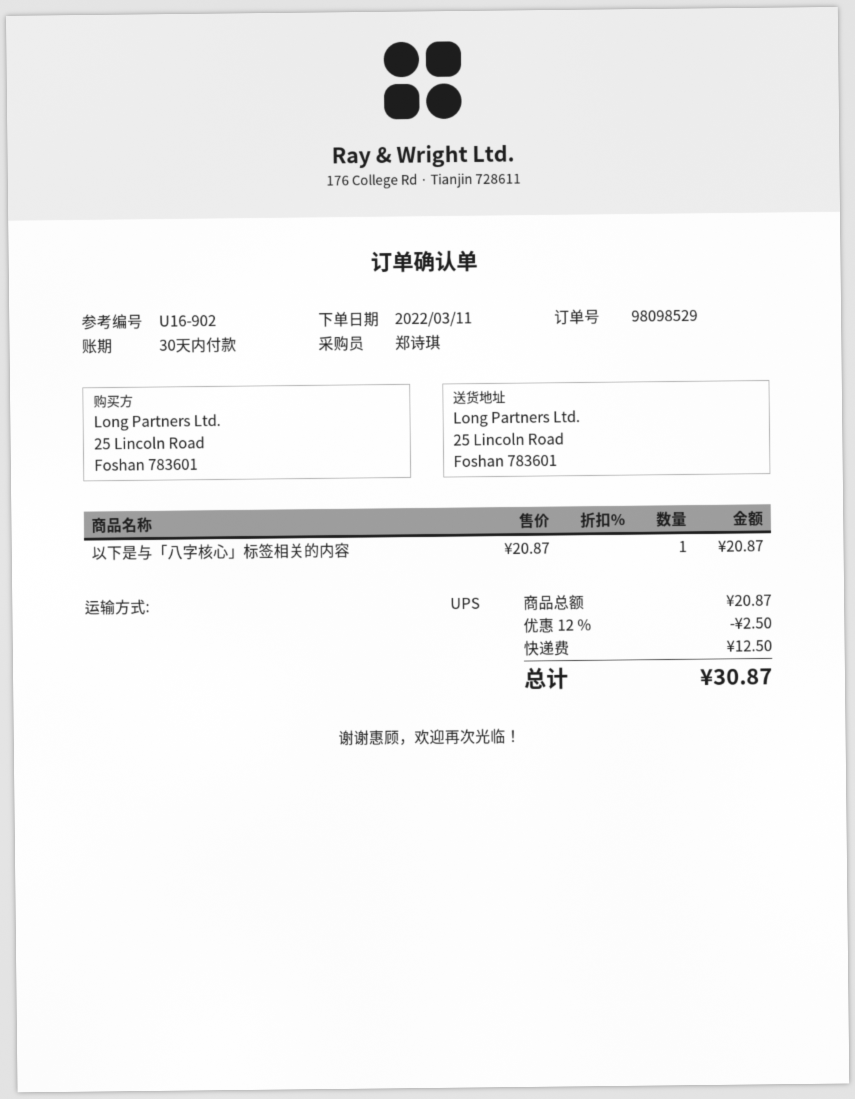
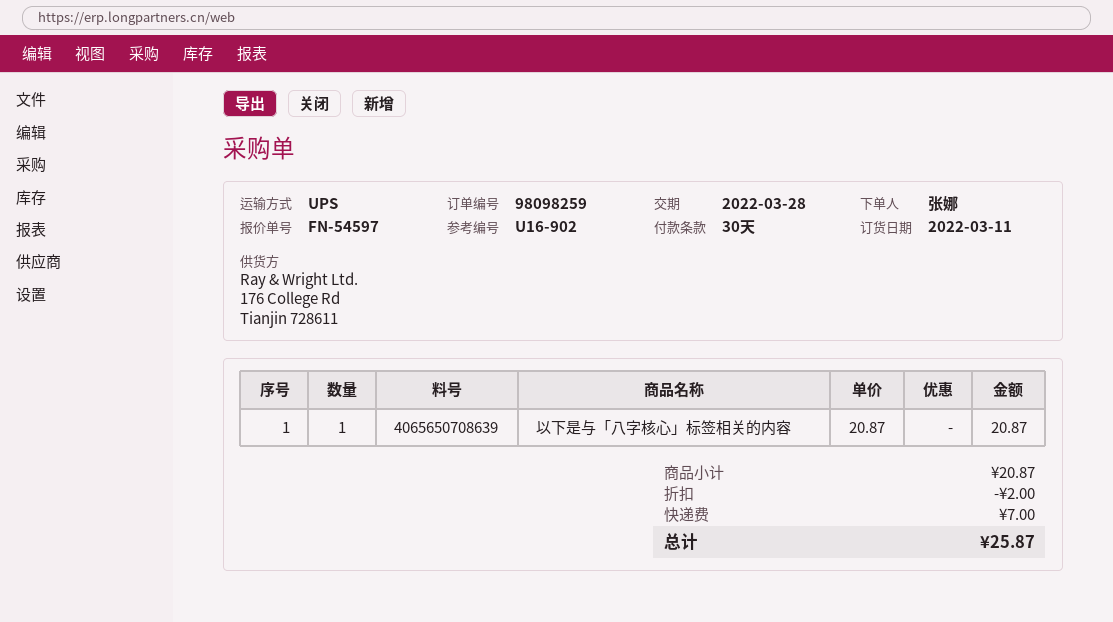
order number: 98098529 -> 98098259
ordered by: 郑诗琪 -> 张娜
discount: 2.50 -> 2.00
shipping: 12.50 -> 7.00
total: 30.87 -> 25.87

